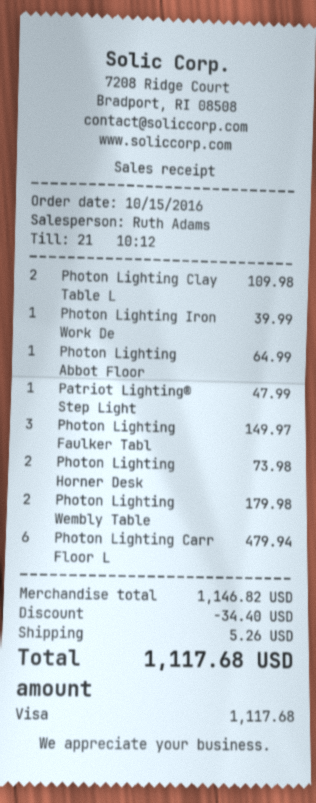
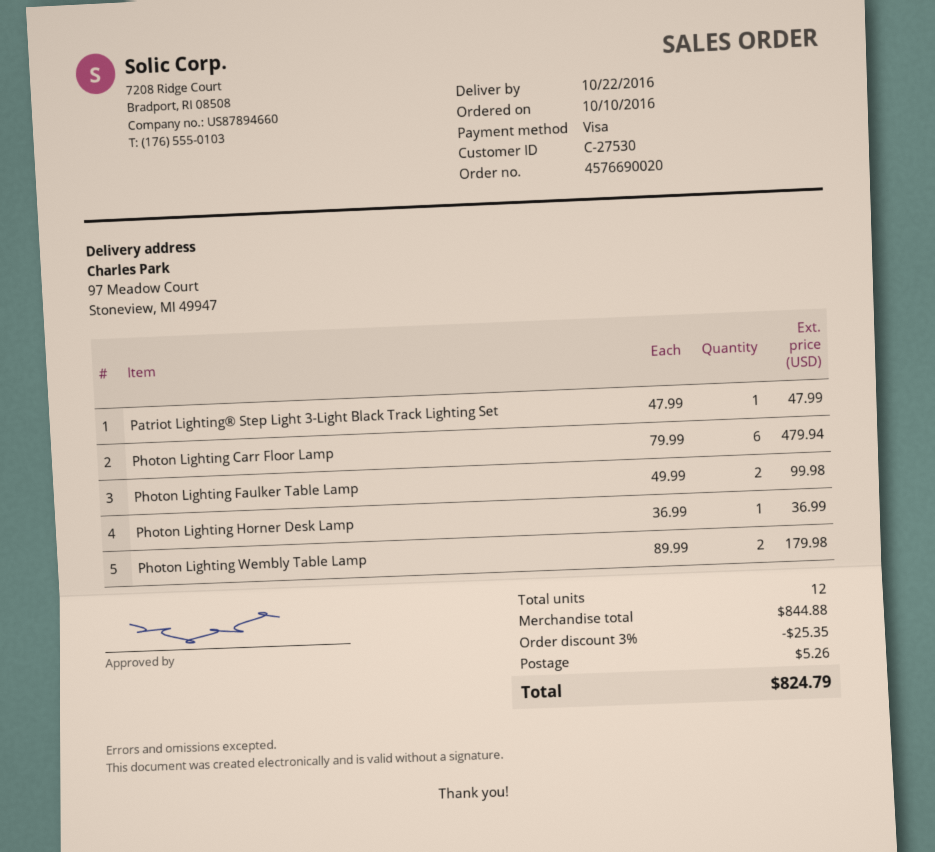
order date: 2016-10-15 -> 2016-10-10
Photon Lighting Clay Table L: 2 for 109.98 -> none
Photon Lighting Iron Work De: 1 for 39.99 -> none
Photon Lighting Abbot Floor: 1 for 64.99 -> none
Photon Lighting Faulker Tabl: 3 for 149.97 -> 2 for 99.98
Photon Lighting Horner Desk: 2 for 73.98 -> 1 for 36.99
subtotal: 1146.82 -> 844.88
discount: 34.40 -> 25.35
total: 1117.68 -> 824.79

